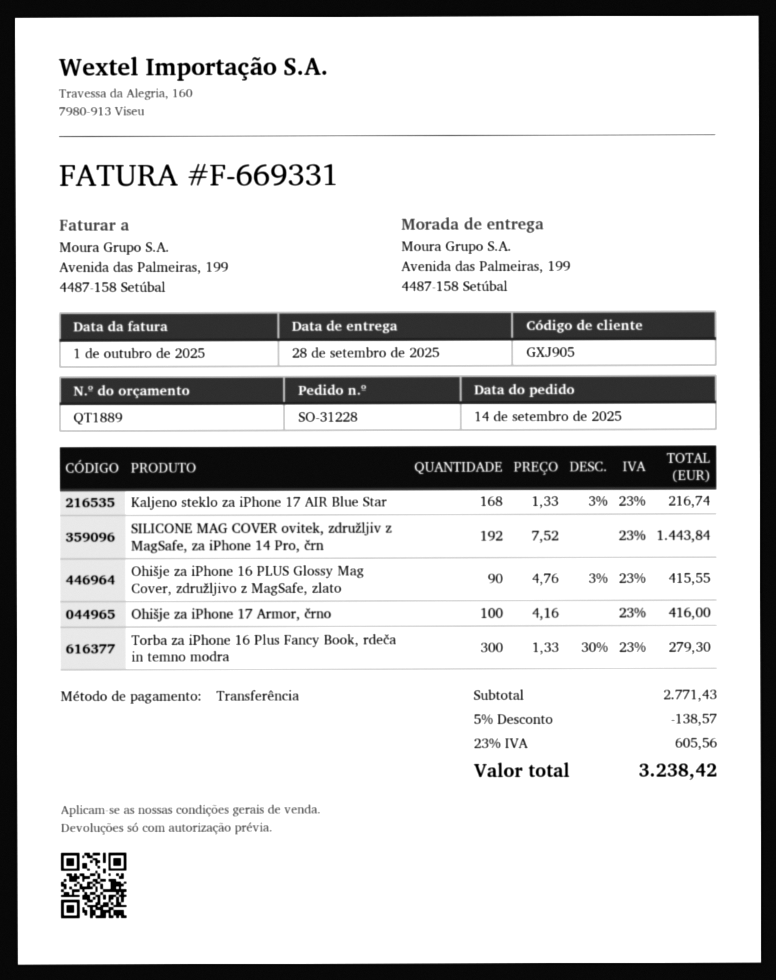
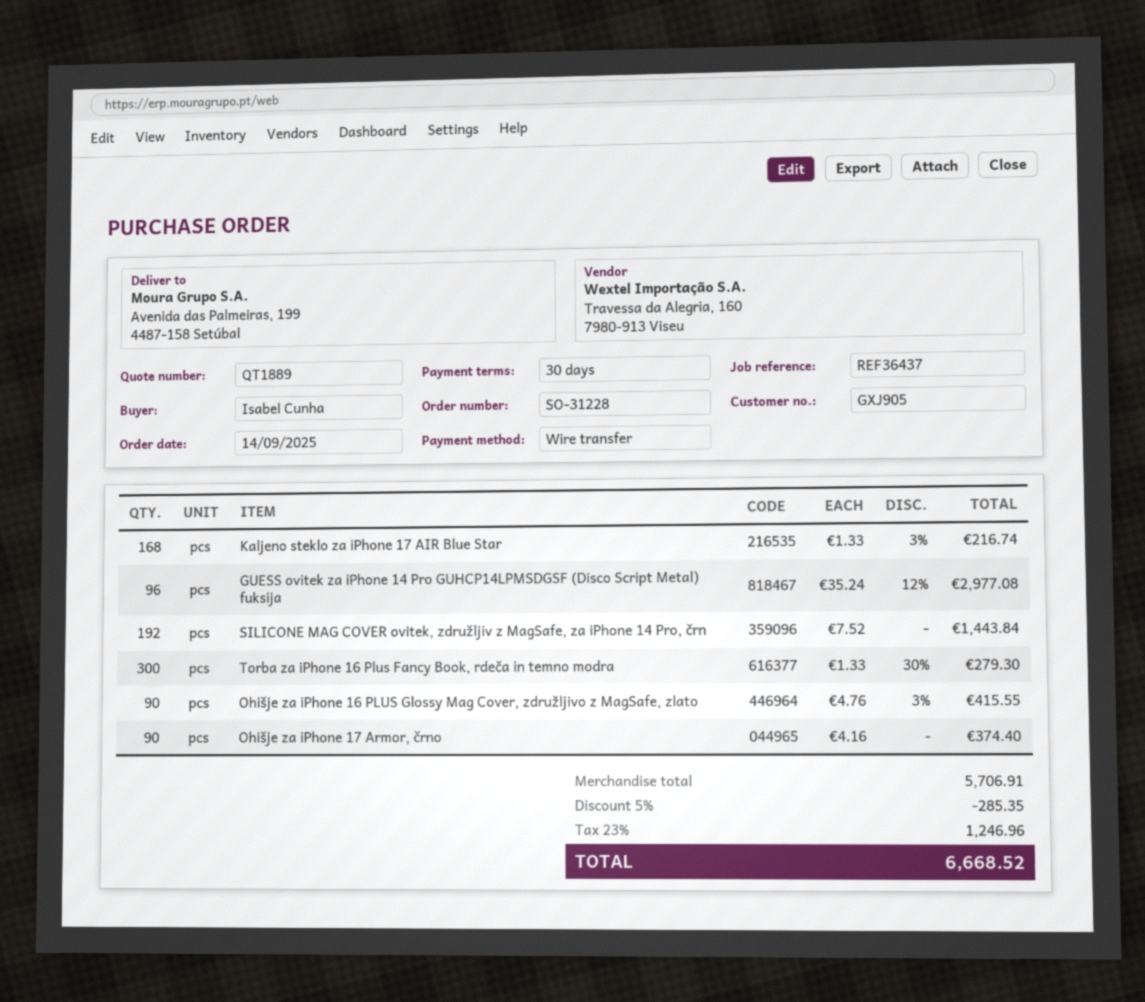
Ohišje za iPhone 17 Armor, črno: 100 x 4.16 = 416.00 -> 90 x 4.16 = 374.40
GUESS ovitek za iPhone 14 Pro GUHCP14LPMSDGSF (Disco Script Metal) fuksija: none -> 96 x 35.24 - 12% = 2977.08
subtotal: 2771.43 -> 5706.91
discount: 5% = 138.57 -> 5% = 285.35
tax: 23% = 605.56 -> 23% = 1246.96
total: 3238.42 -> 6668.52

